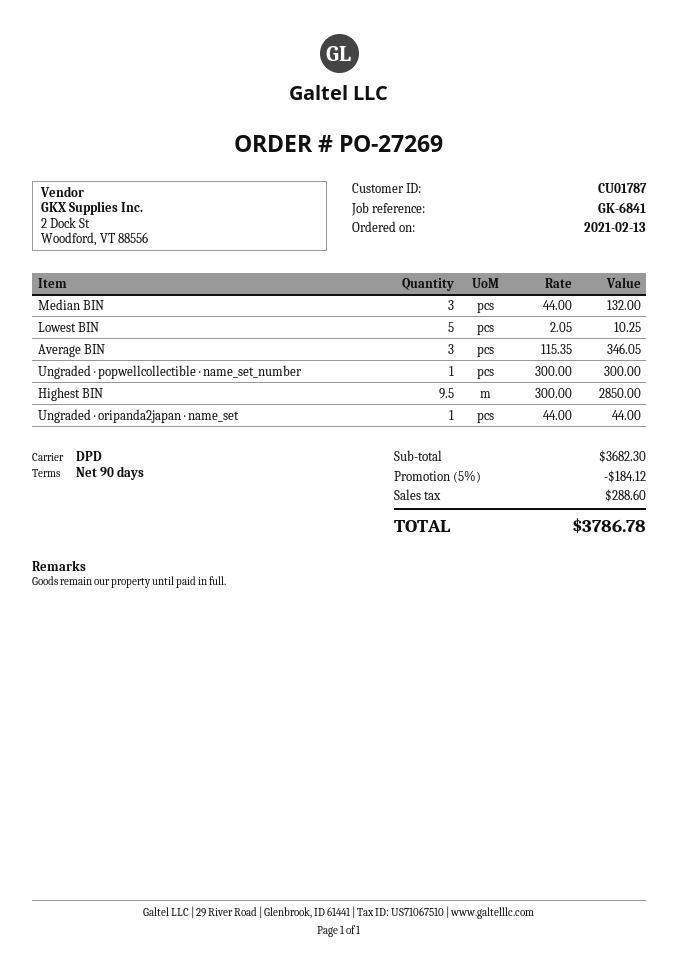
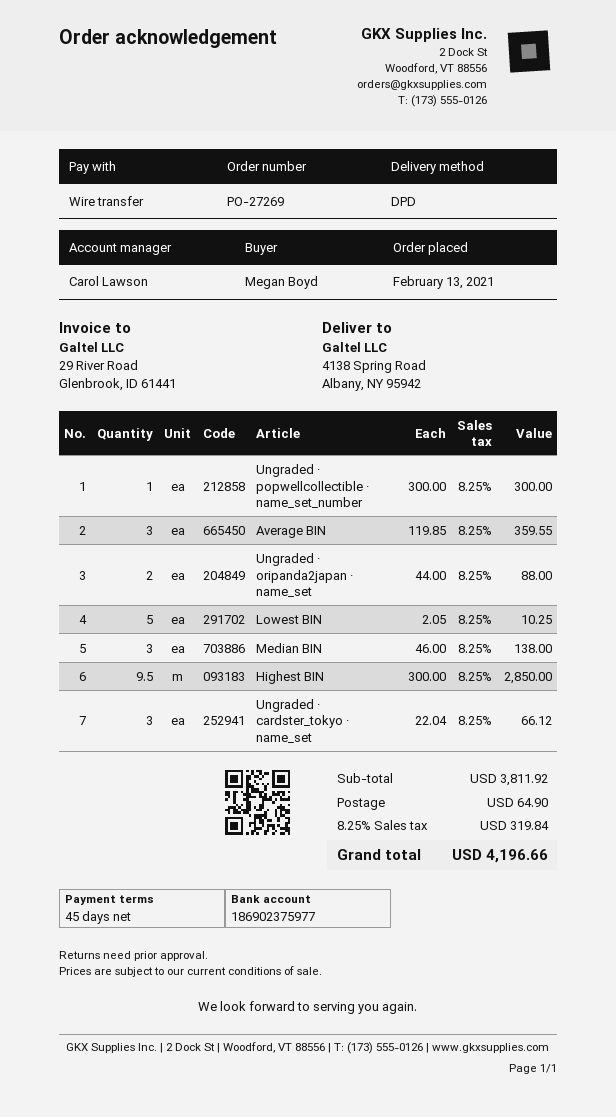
payment terms: 90 days -> 45 days
Median BIN: 3 x 44.00 = 132.00 -> 3 x 46.00 = 138.00
Average BIN: 3 x 115.35 = 346.05 -> 3 x 119.85 = 359.55
Ungraded · oripanda2japan · name_set: 1 x 44.00 = 44.00 -> 2 x 44.00 = 88.00
Ungraded · cardster_tokyo · name_set: none -> 3 x 22.04 = 66.12
subtotal: 3682.30 -> 3811.92
discount: 5% = 184.12 -> none
shipping: none -> 64.90
tax: 288.60 -> 319.84
total: 3786.78 -> 4196.66

